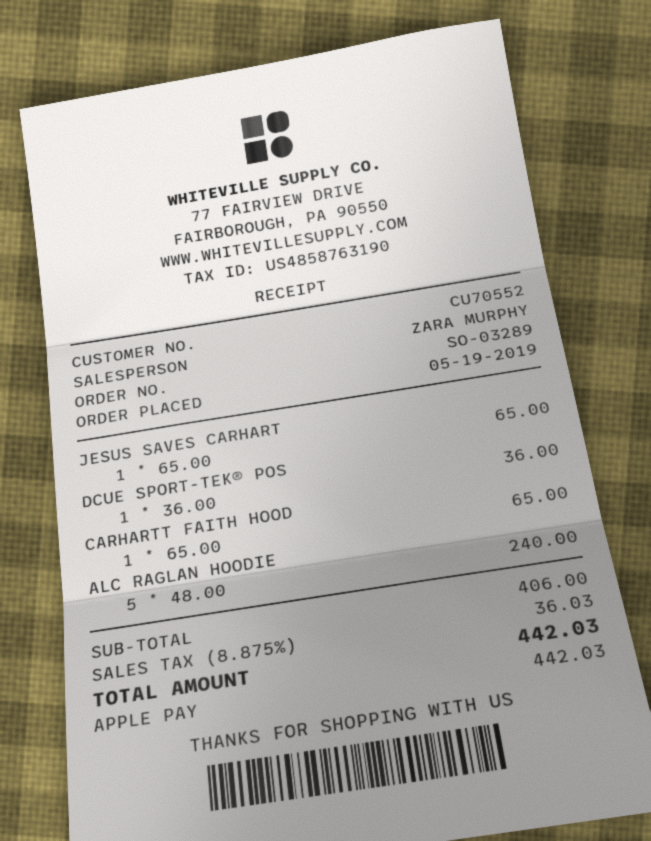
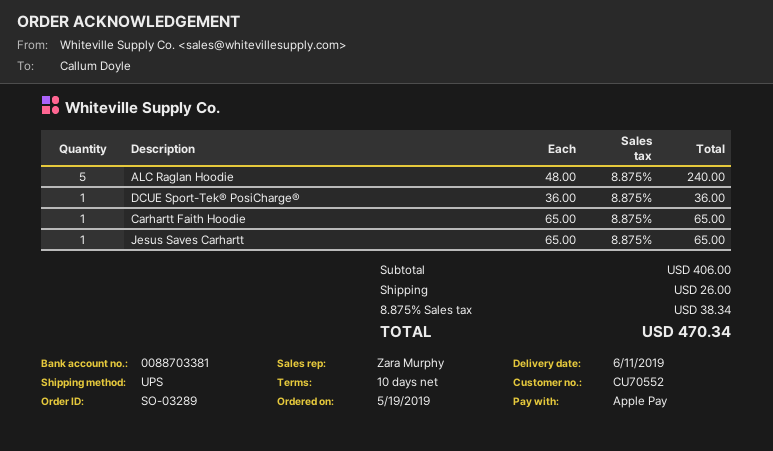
shipping: none -> 26.00
tax: 8.875% = 36.03 -> 8.875% = 38.34
total: 442.03 -> 470.34

